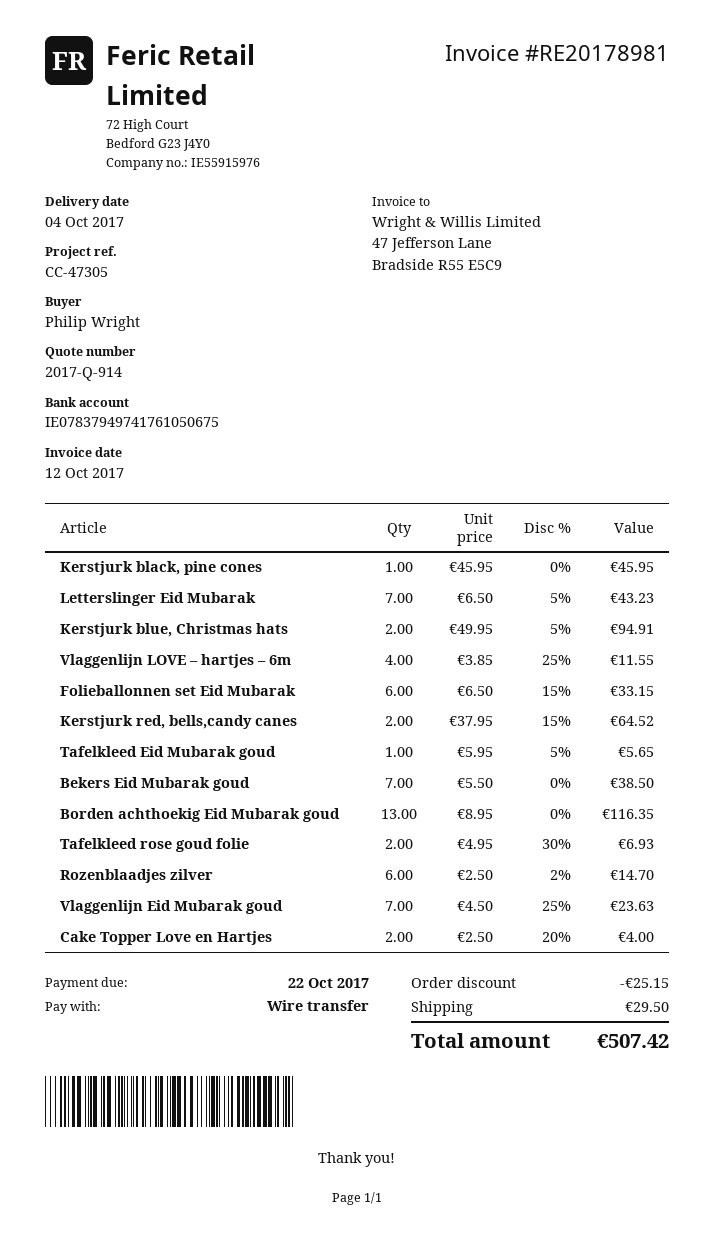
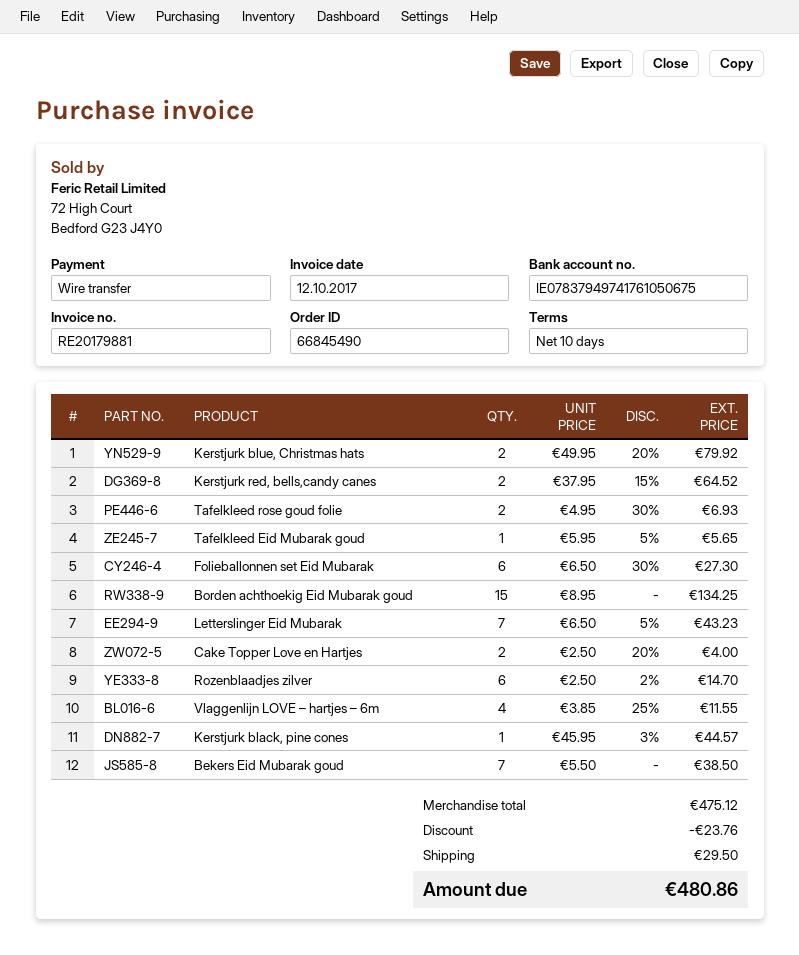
invoice number: RE20178981 -> RE20179881
Kerstjurk black, pine cones: 1 x 45.95 = 45.95 -> 1 x 45.95 - 3% = 44.57
Kerstjurk blue, Christmas hats: 2 x 49.95 - 5% = 94.91 -> 2 x 49.95 - 20% = 79.92
Folieballonnen set Eid Mubarak: 6 x 6.50 - 15% = 33.15 -> 6 x 6.50 - 30% = 27.30
Borden achthoekig Eid Mubarak goud: 13 x 8.95 = 116.35 -> 15 x 8.95 = 134.25
Vlaggenlijn Eid Mubarak goud: 7 x 4.50 - 25% = 23.63 -> none
discount: 25.15 -> 23.76
total: 507.42 -> 480.86

